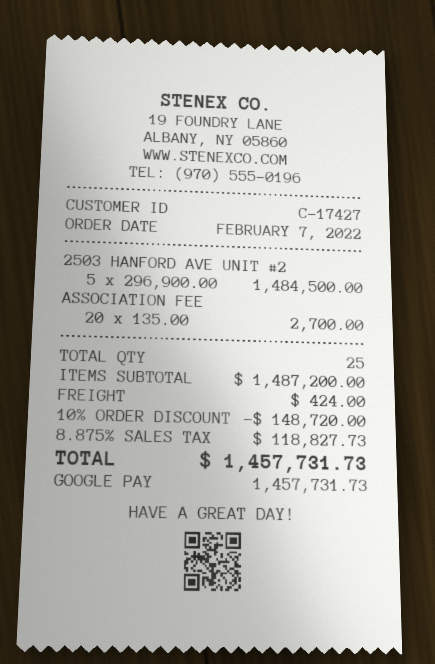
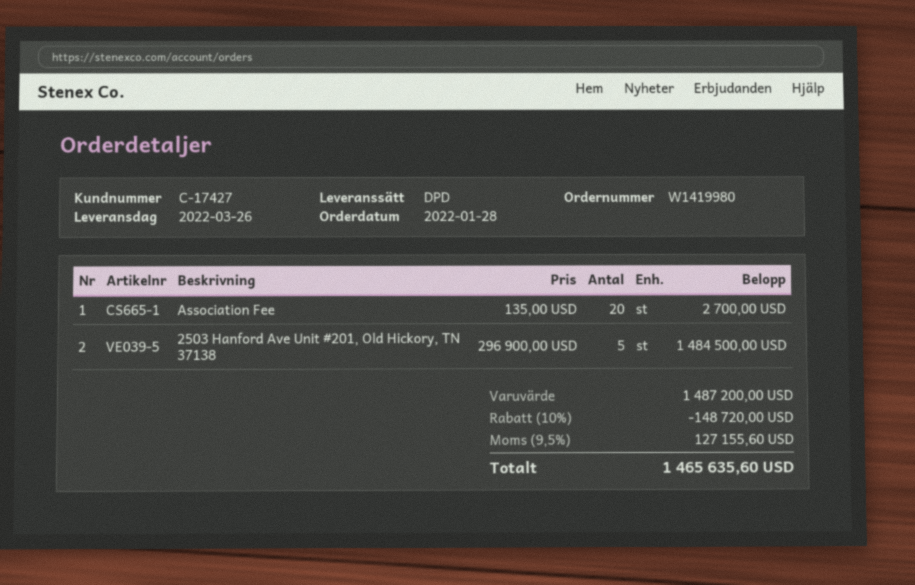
order date: 2022-02-07 -> 2022-01-28
shipping: 424.00 -> none
tax: 8.875% = 118827.73 -> 9.5% = 127155.60
total: 1457731.73 -> 1465635.60

